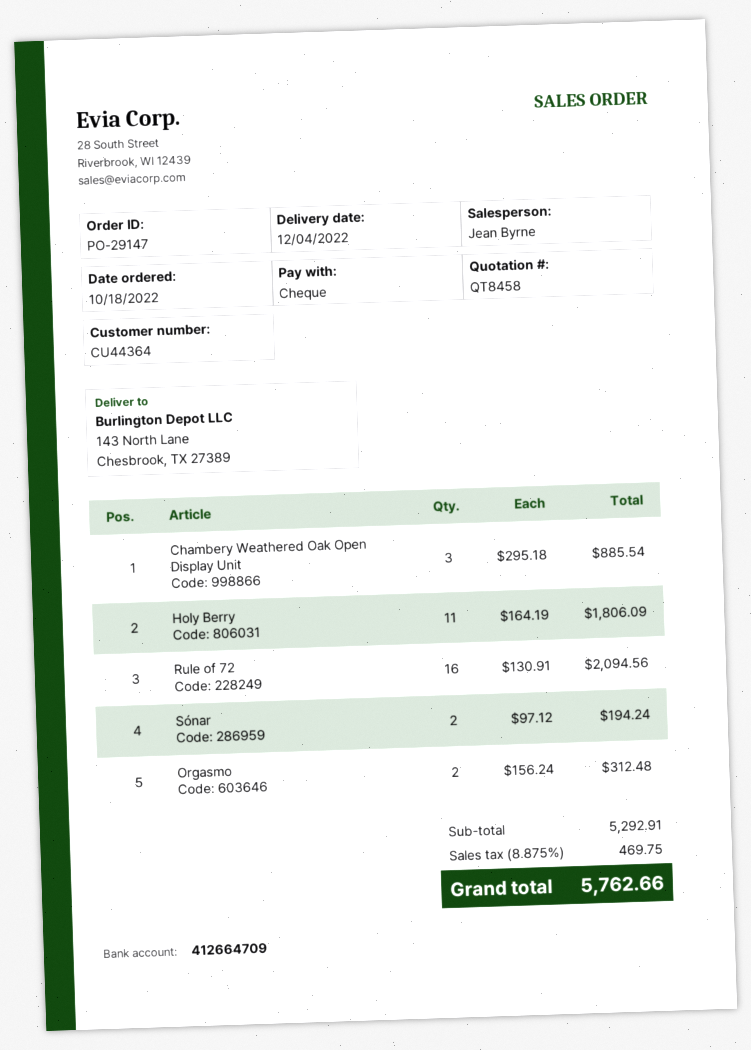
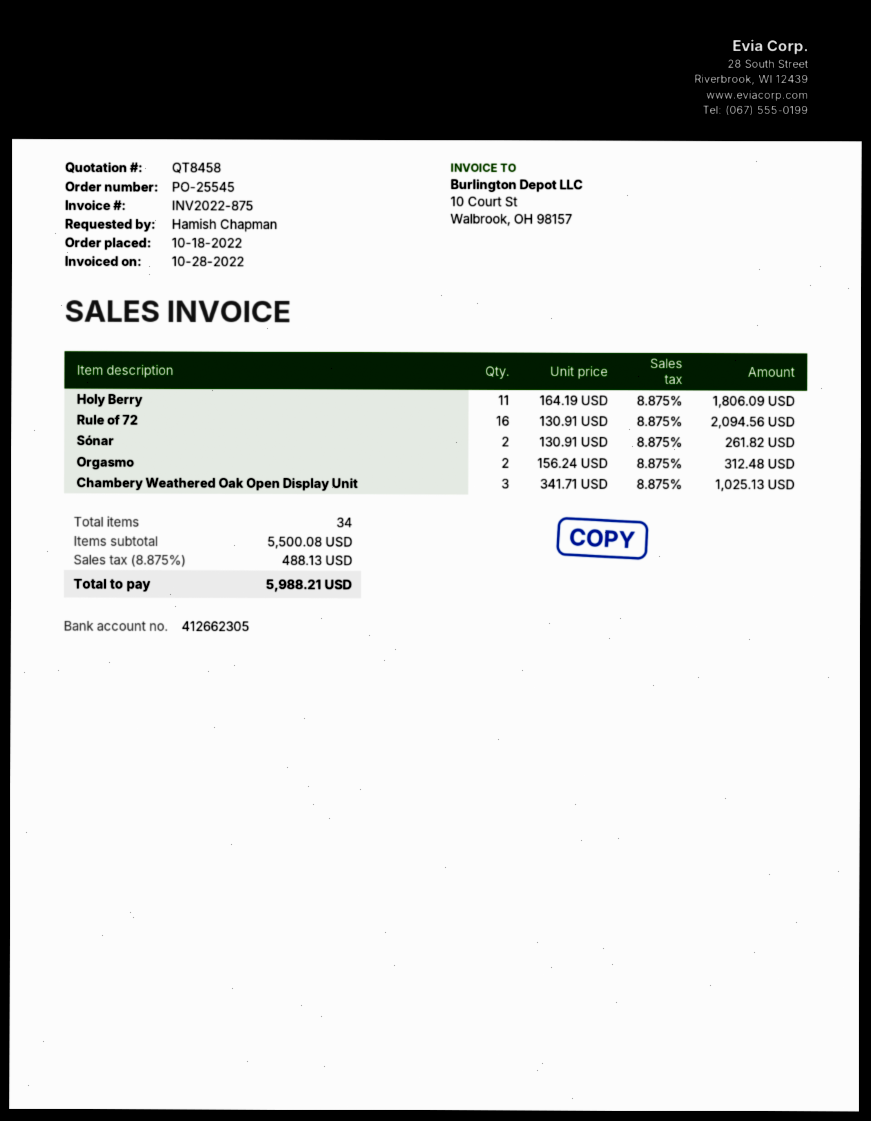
order number: PO-29147 -> PO-25545
bank account: 412664709 -> 412662305
Chambery Weathered Oak Open Display Unit: 3 x 295.18 = 885.54 -> 3 x 341.71 = 1025.13
Sónar: 2 x 97.12 = 194.24 -> 2 x 130.91 = 261.82
subtotal: 5292.91 -> 5500.08
tax: 8.875% = 469.75 -> 8.875% = 488.13
total: 5762.66 -> 5988.21

